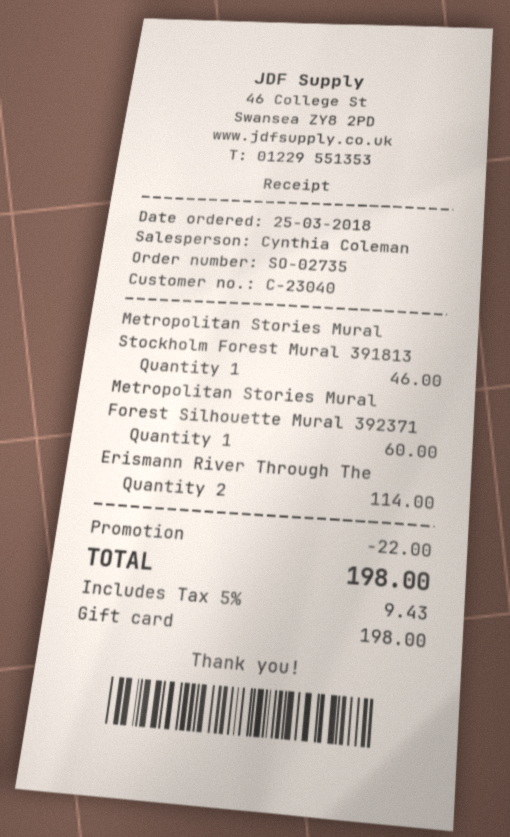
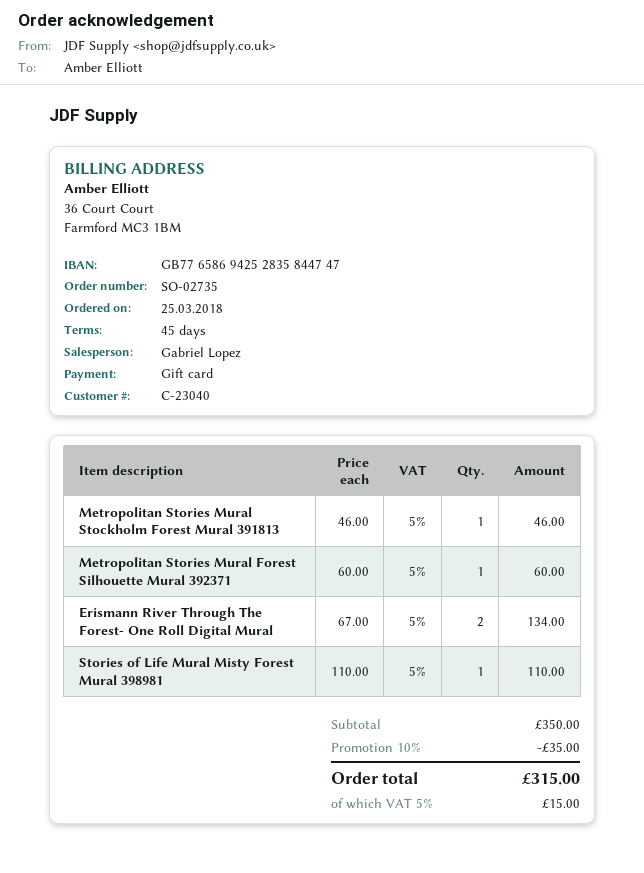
sales rep: Cynthia Coleman -> Gabriel Lopez
Erismann River Through The: 2 for 114.00 -> 2 for 134.00
Stories of Life Mural Misty Forest Mural 398981: none -> 1 for 110.00
discount: 22.00 -> 35.00
tax: 5% = 9.43 -> 5% = 15.00
total: 198.00 -> 315.00

